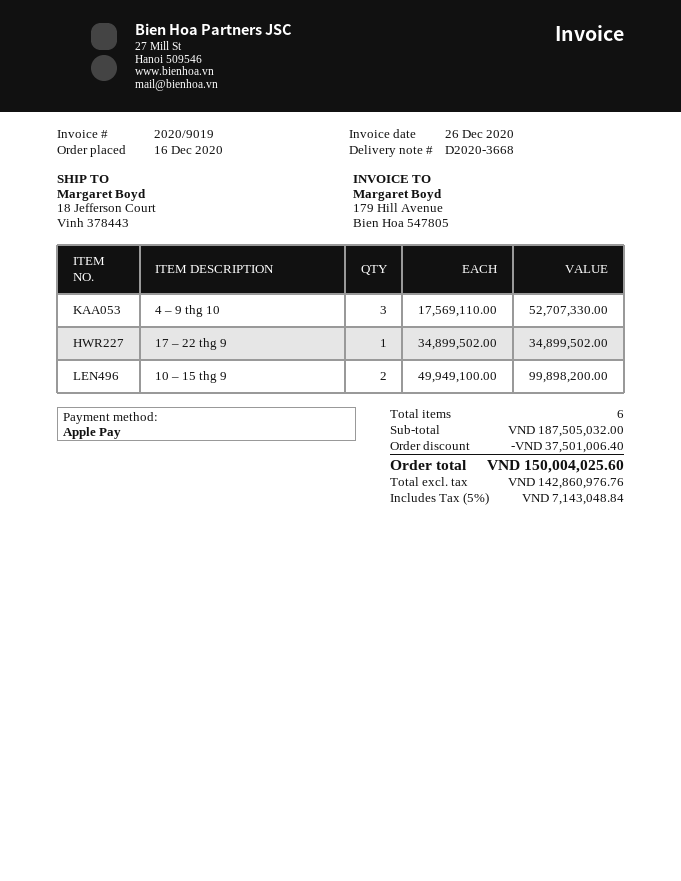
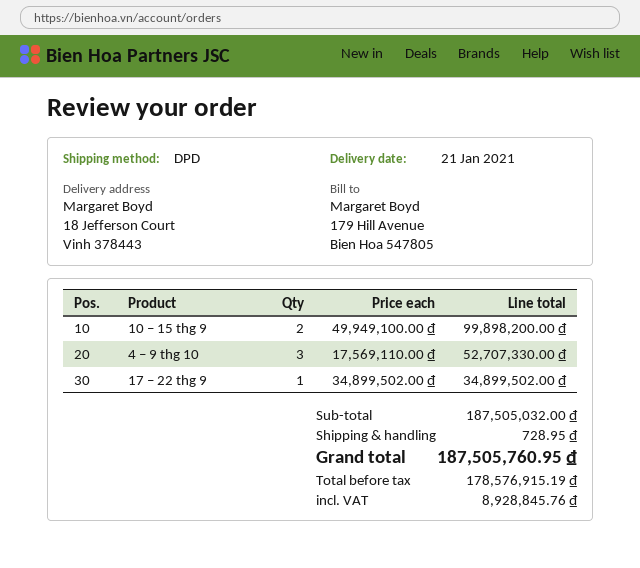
discount: 37501006.40 -> none
shipping: none -> 728.95
net: 142860976.76 -> 178576915.19
tax: 7143048.84 -> 8928845.76
total: 150004025.60 -> 187505760.95

